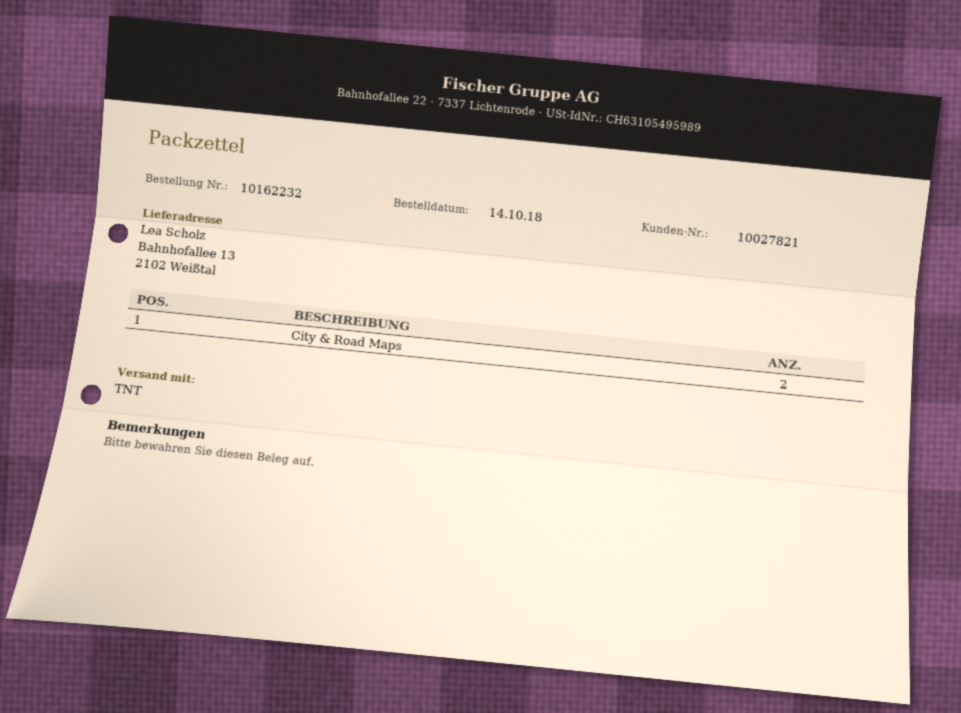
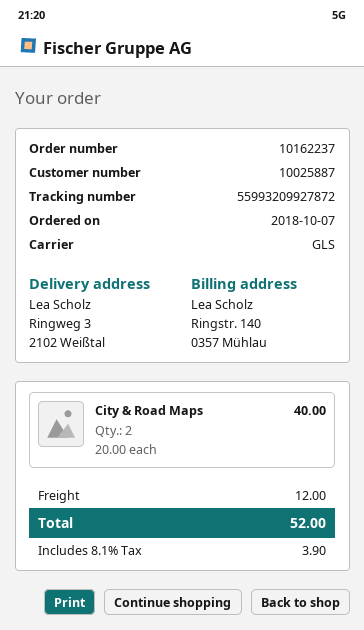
order number: 10162232 -> 10162237
order date: 2018-10-14 -> 2018-10-07
customer number: 10027821 -> 10025887
shipping method: TNT -> GLS
ship to: Bahnhofallee 13, 2102 Weißtal -> Ringweg 3, 2102 Weißtal

